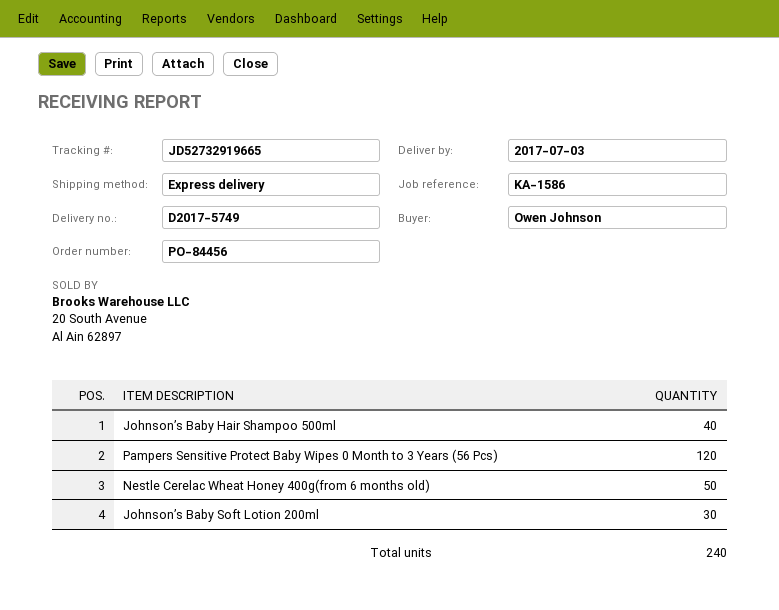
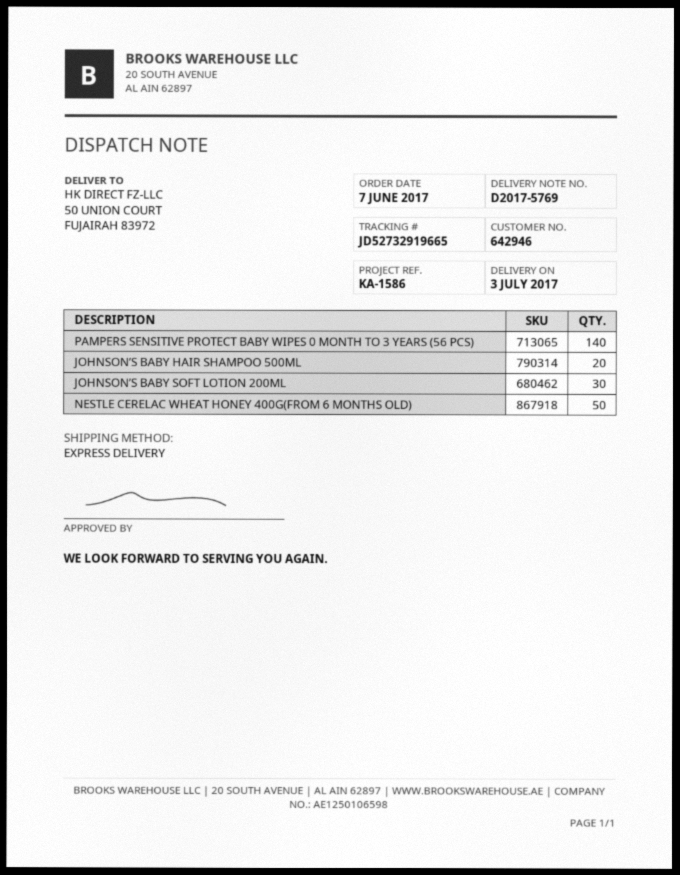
delivery note number: D2017-5749 -> D2017-5769
Johnson’s Baby Hair Shampoo 500ml: 40 -> 20
Pampers Sensitive Protect Baby Wipes 0 Month to 3 Years (56 Pcs): 120 -> 140

